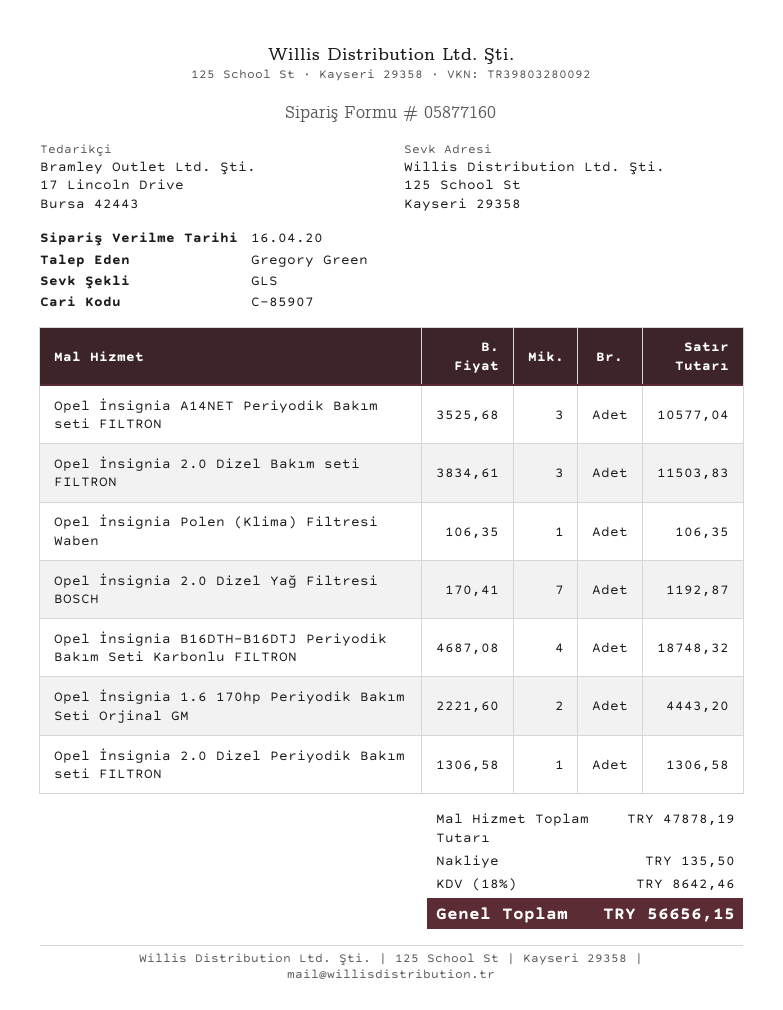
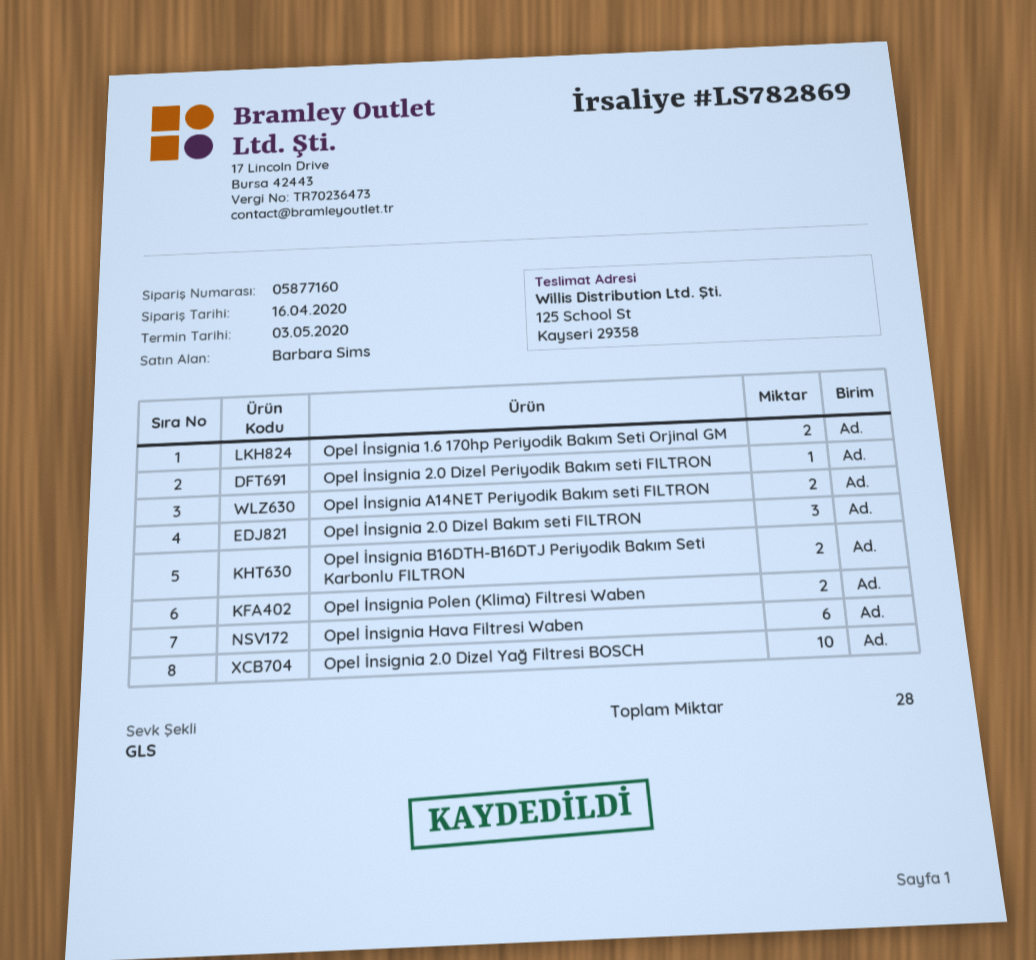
ordered by: Gregory Green -> Barbara Sims
Opel İnsignia A14NET Periyodik Bakım seti FILTRON: 3 -> 2
Opel İnsignia Polen (Klima) Filtresi Waben: 1 -> 2
Opel İnsignia 2.0 Dizel Yağ Filtresi BOSCH: 7 -> 10
Opel İnsignia B16DTH-B16DTJ Periyodik Bakım Seti Karbonlu FILTRON: 4 -> 2
Opel İnsignia Hava Filtresi Waben: none -> 6

